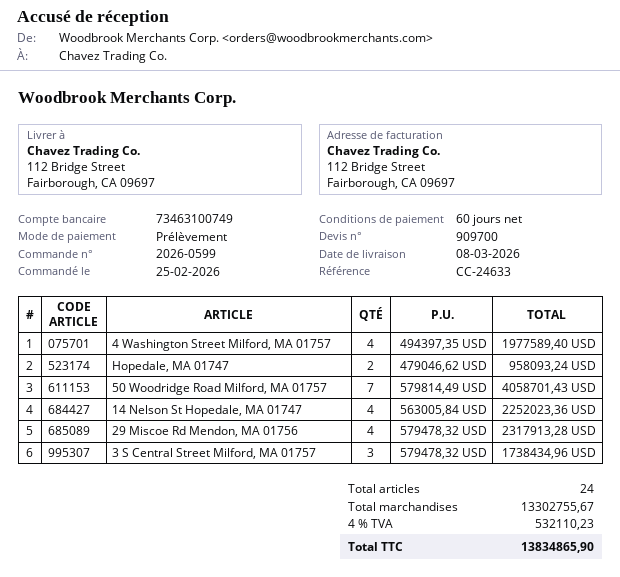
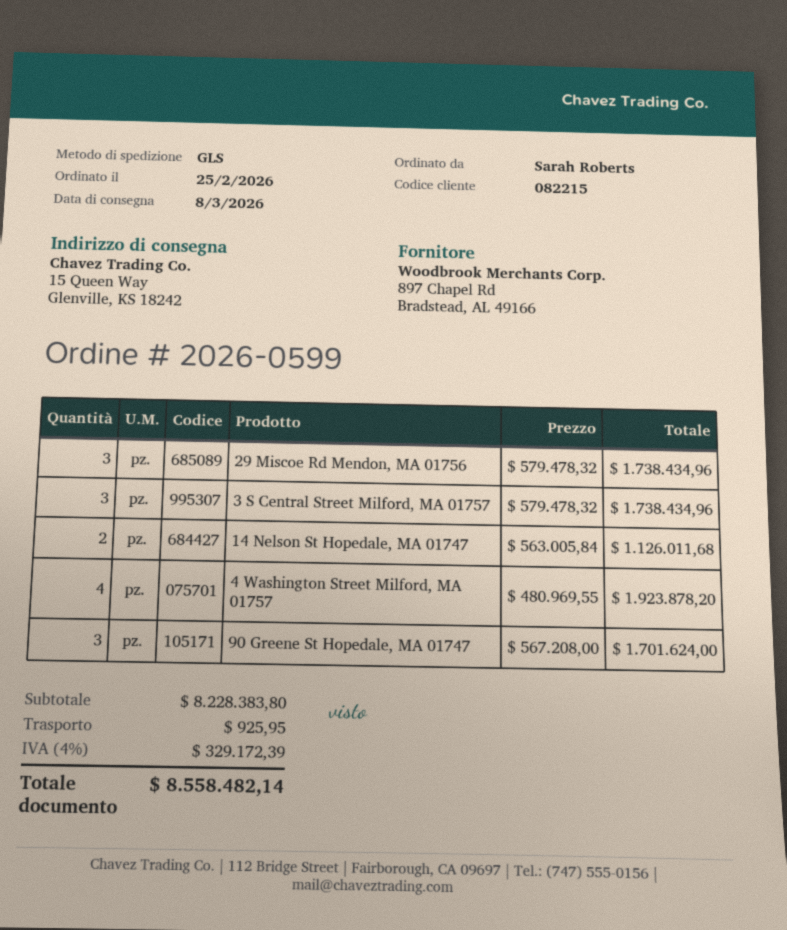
ship to: 112 Bridge Street, Fairborough, CA 09697 -> 15 Queen Way, Glenville, KS 18242
4 Washington Street Milford, MA 01757: 4 x 494397.35 = 1977589.40 -> 4 x 480969.55 = 1923878.20
Hopedale, MA 01747: 2 x 479046.62 = 958093.24 -> none
50 Woodridge Road Milford, MA 01757: 7 x 579814.49 = 4058701.43 -> none
14 Nelson St Hopedale, MA 01747: 4 x 563005.84 = 2252023.36 -> 2 x 563005.84 = 1126011.68
29 Miscoe Rd Mendon, MA 01756: 4 x 579478.32 = 2317913.28 -> 3 x 579478.32 = 1738434.96
90 Greene St Hopedale, MA 01747: none -> 3 x 567208.00 = 1701624.00
subtotal: 13302755.67 -> 8228383.80
shipping: none -> 925.95
tax: 4% = 532110.23 -> 4% = 329172.39
total: 13834865.90 -> 8558482.14

